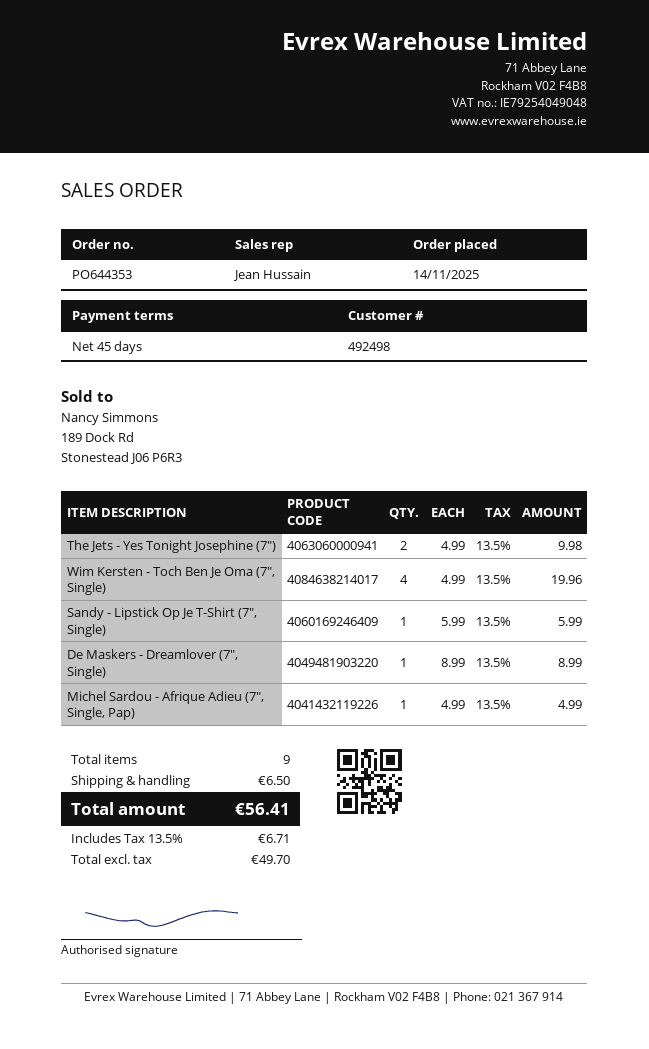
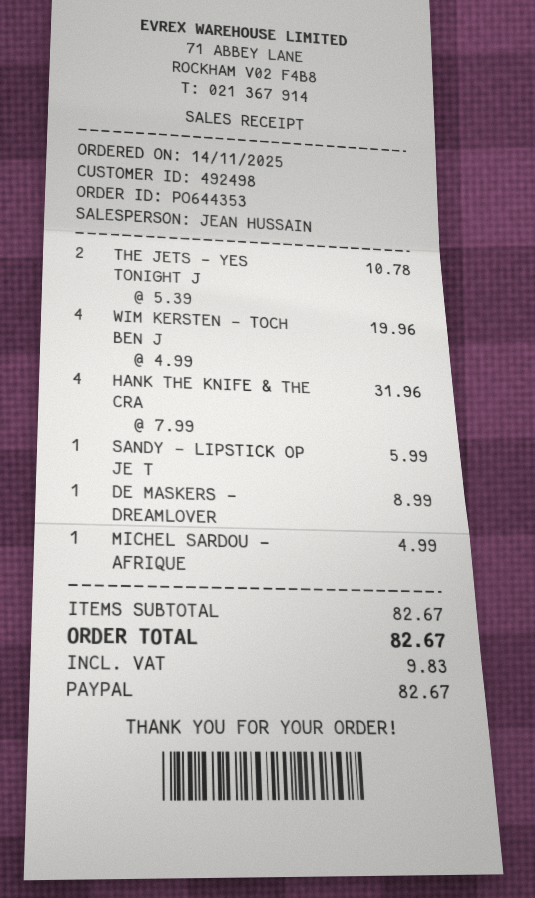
The Jets - Yes Tonight Josephine (7"): 2 x 4.99 = 9.98 -> 2 x 5.39 = 10.78
HANK THE KNIFE & THE CRA: none -> 4 x 7.99 = 31.96
shipping: 6.50 -> none
tax: 6.71 -> 9.83
total: 56.41 -> 82.67

